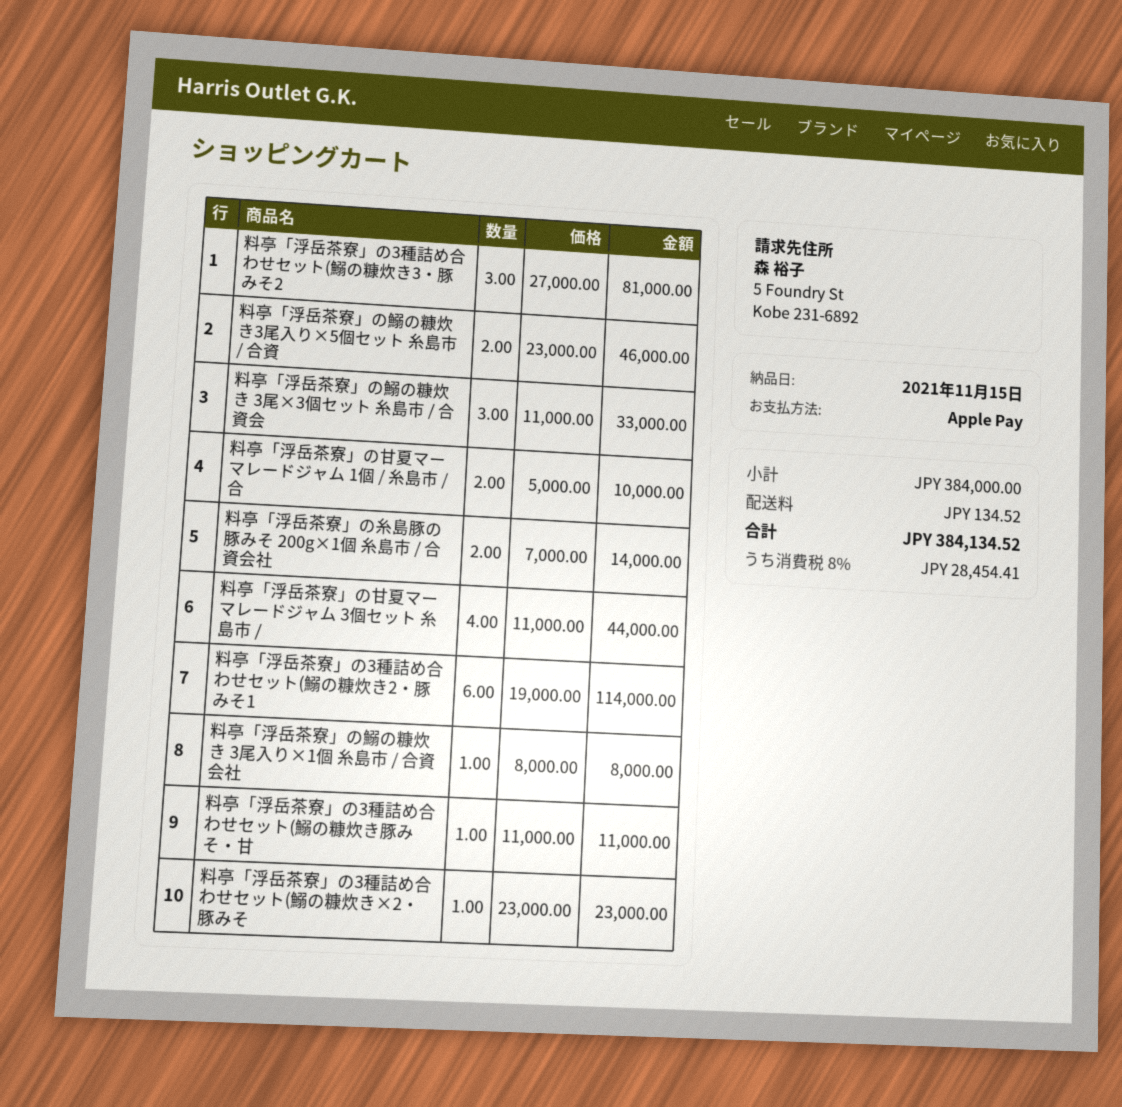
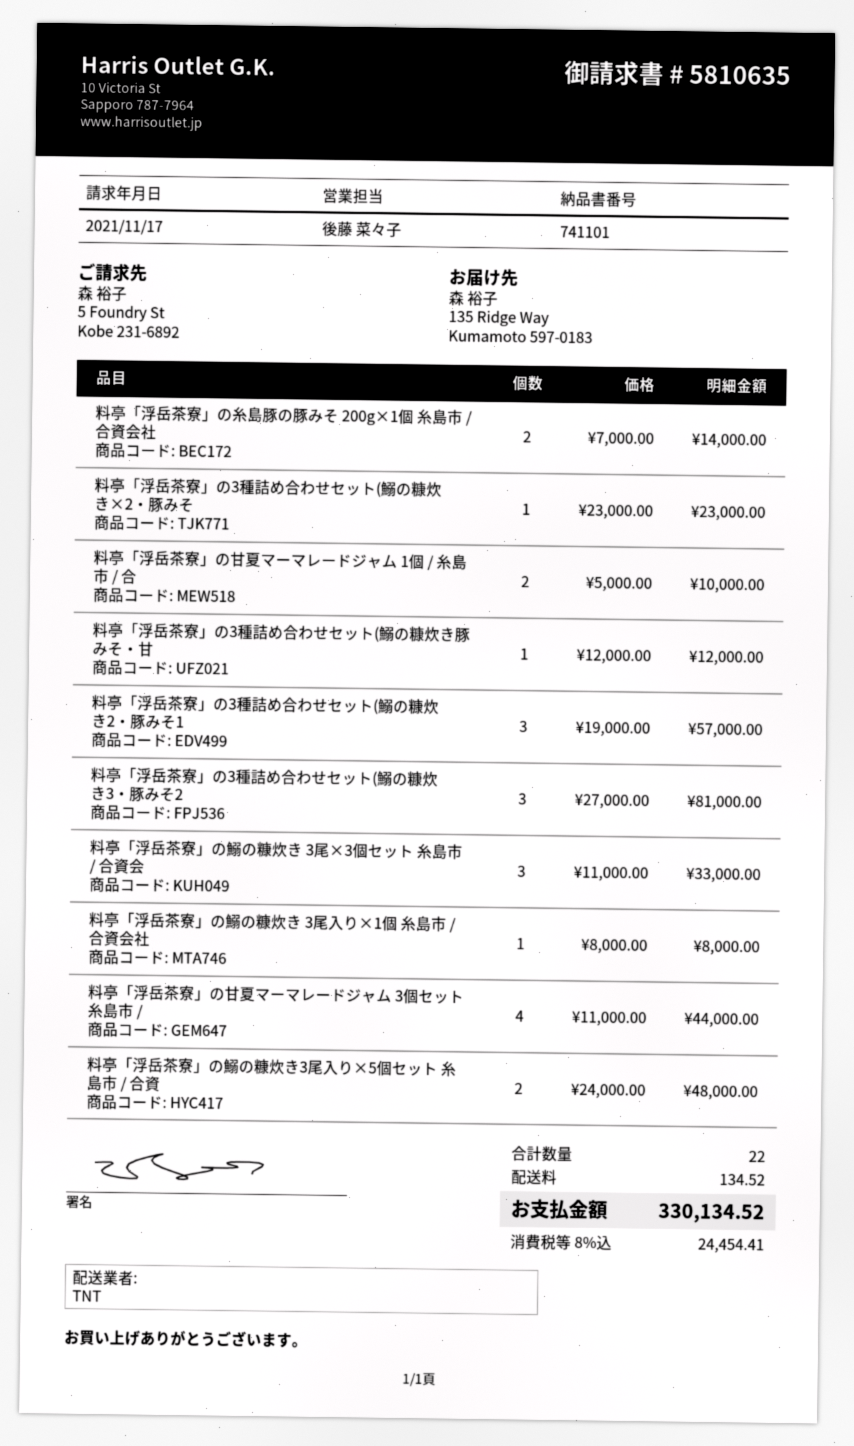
料亭「浮岳茶寮」の鰯の糠炊き3尾入り×5個セット 糸島市 / 合資: 2 x 23000.00 = 46000.00 -> 2 x 24000.00 = 48000.00
料亭「浮岳茶寮」の3種詰め合わせセット(鰯の糠炊き2・豚みそ1: 6 x 19000.00 = 114000.00 -> 3 x 19000.00 = 57000.00
料亭「浮岳茶寮」の3種詰め合わせセット(鰯の糠炊き豚みそ・甘: 1 x 11000.00 = 11000.00 -> 1 x 12000.00 = 12000.00
tax: 8% = 28454.41 -> 8% = 24454.41
total: 384134.52 -> 330134.52

